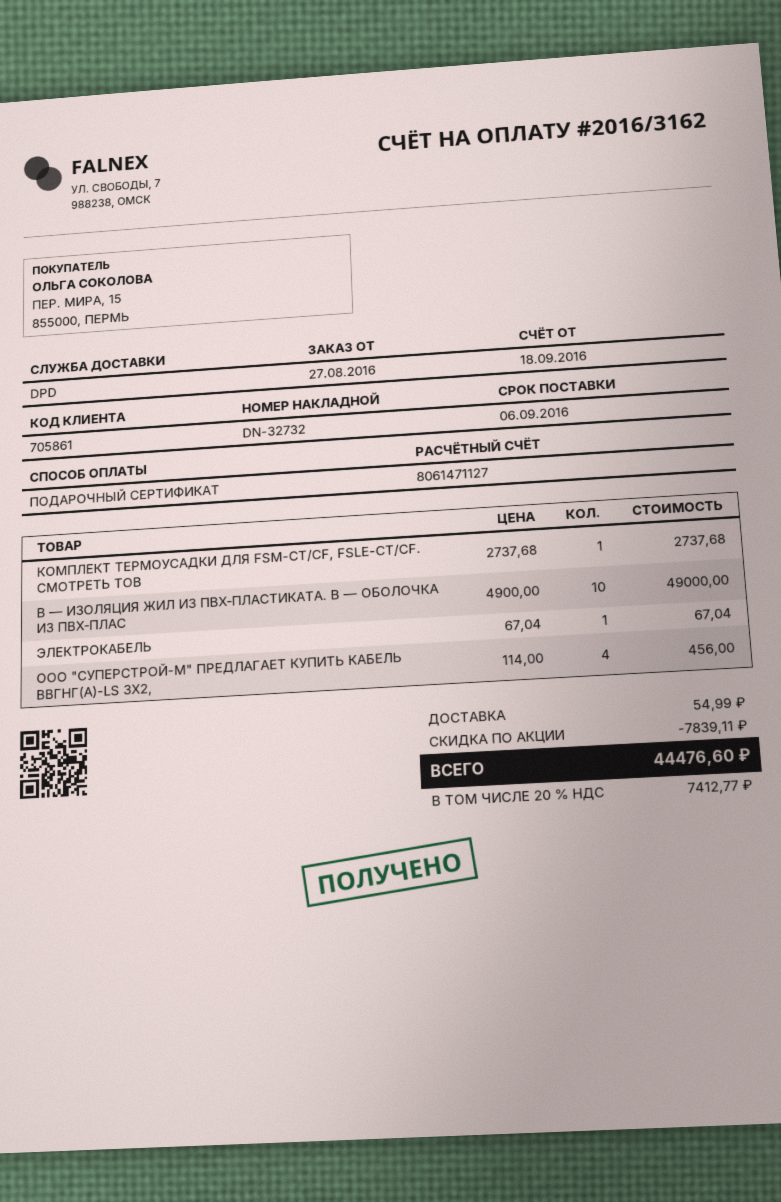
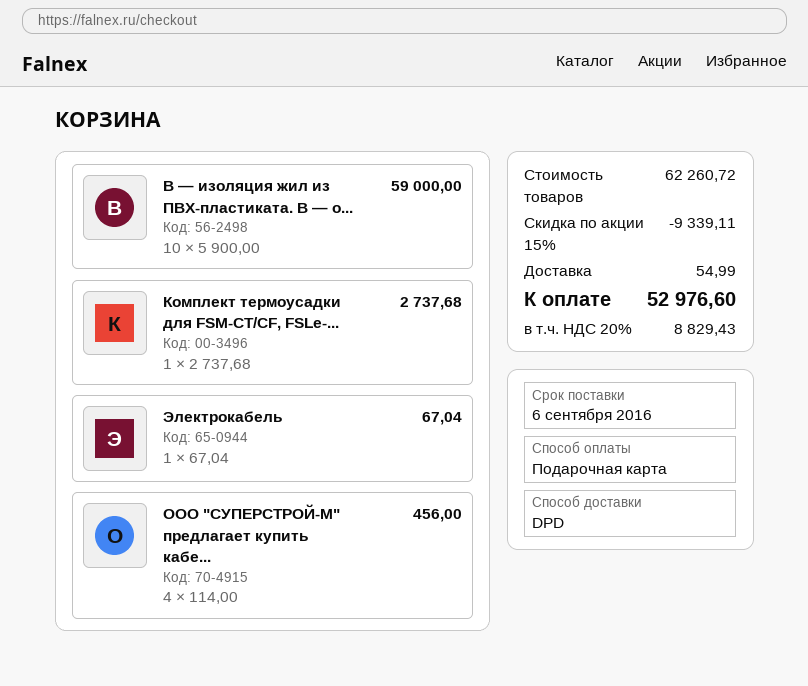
В — ИЗОЛЯЦИЯ ЖИЛ ИЗ ПВХ‑ПЛАСТИКАТА. В — ОБОЛОЧКА ИЗ ПВХ‑ПЛАС: 10 x 4900.00 = 49000.00 -> 10 x 5900.00 = 59000.00
discount: 7839.11 -> 9339.11
tax: 20% = 7412.77 -> 20% = 8829.43
total: 44476.60 -> 52976.60

